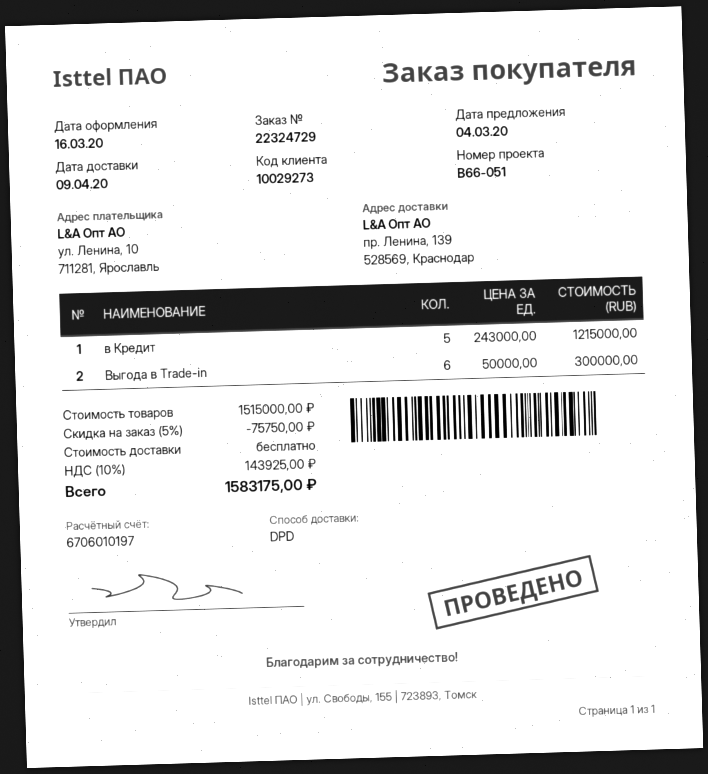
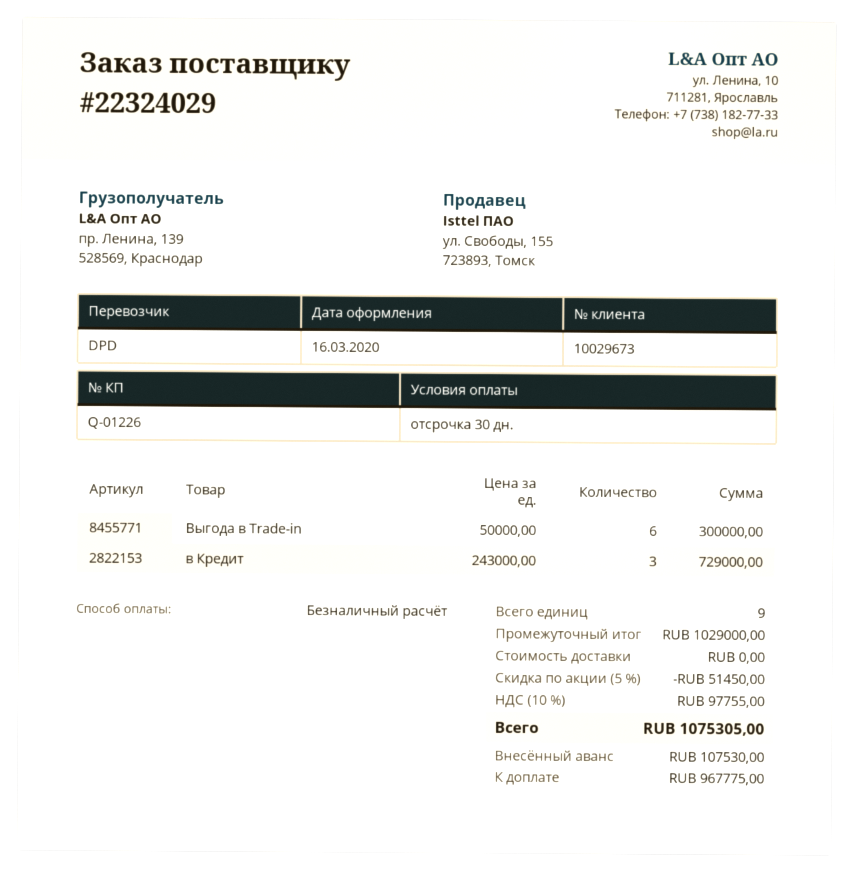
order number: 22324729 -> 22324029
customer number: 10029273 -> 10029673
в Кредит: 5 x 243000.00 = 1215000.00 -> 3 x 243000.00 = 729000.00
subtotal: 1515000.00 -> 1029000.00
discount: 5% = 75750.00 -> 5% = 51450.00
tax: 10% = 143925.00 -> 10% = 97755.00
total: 1583175.00 -> 1075305.00

